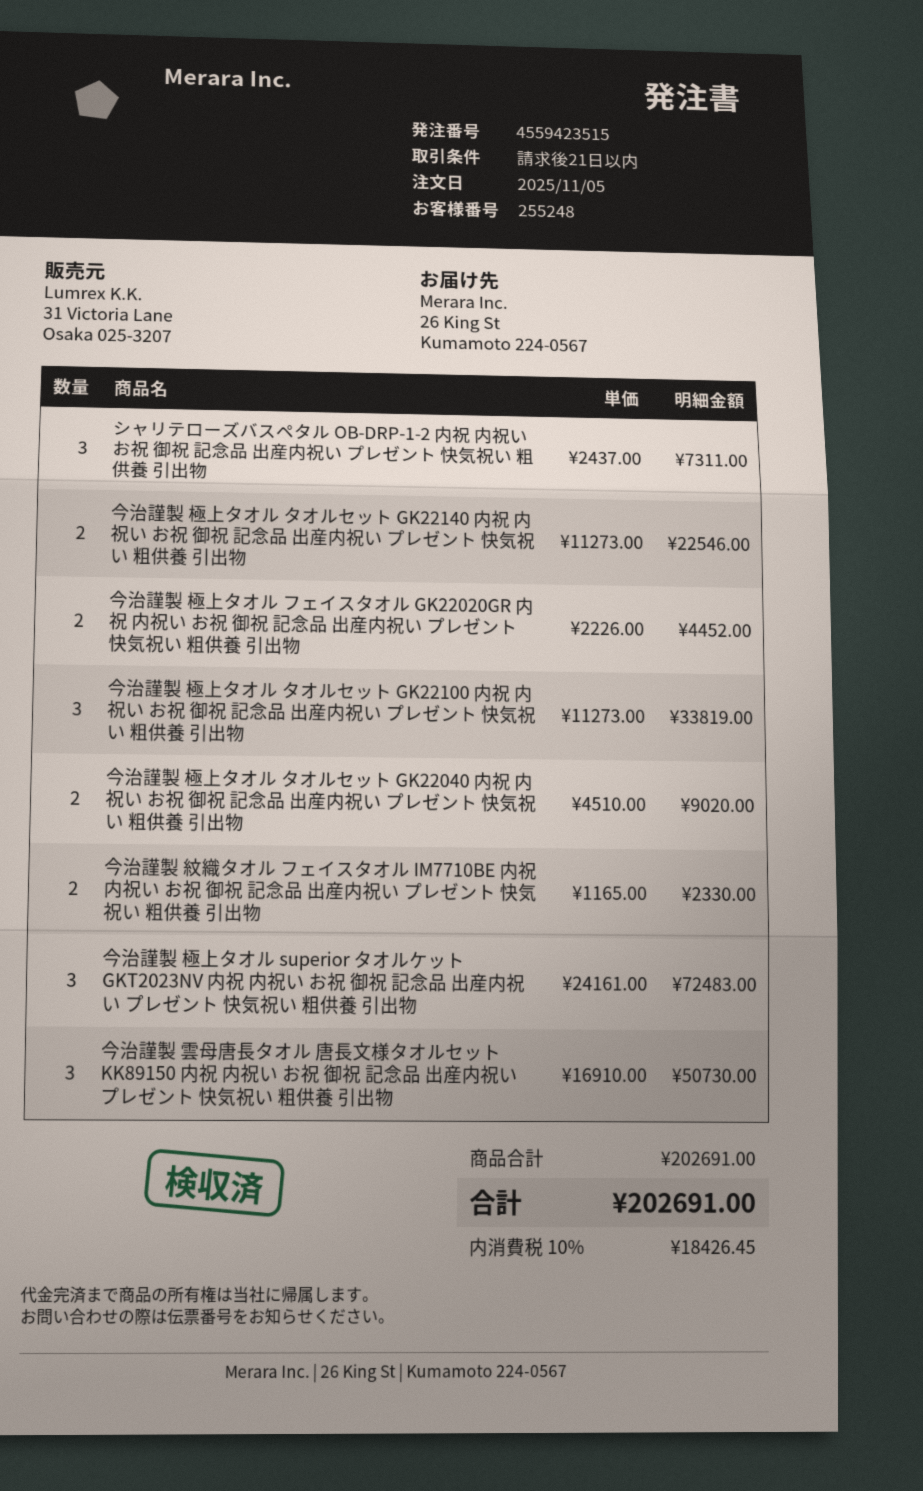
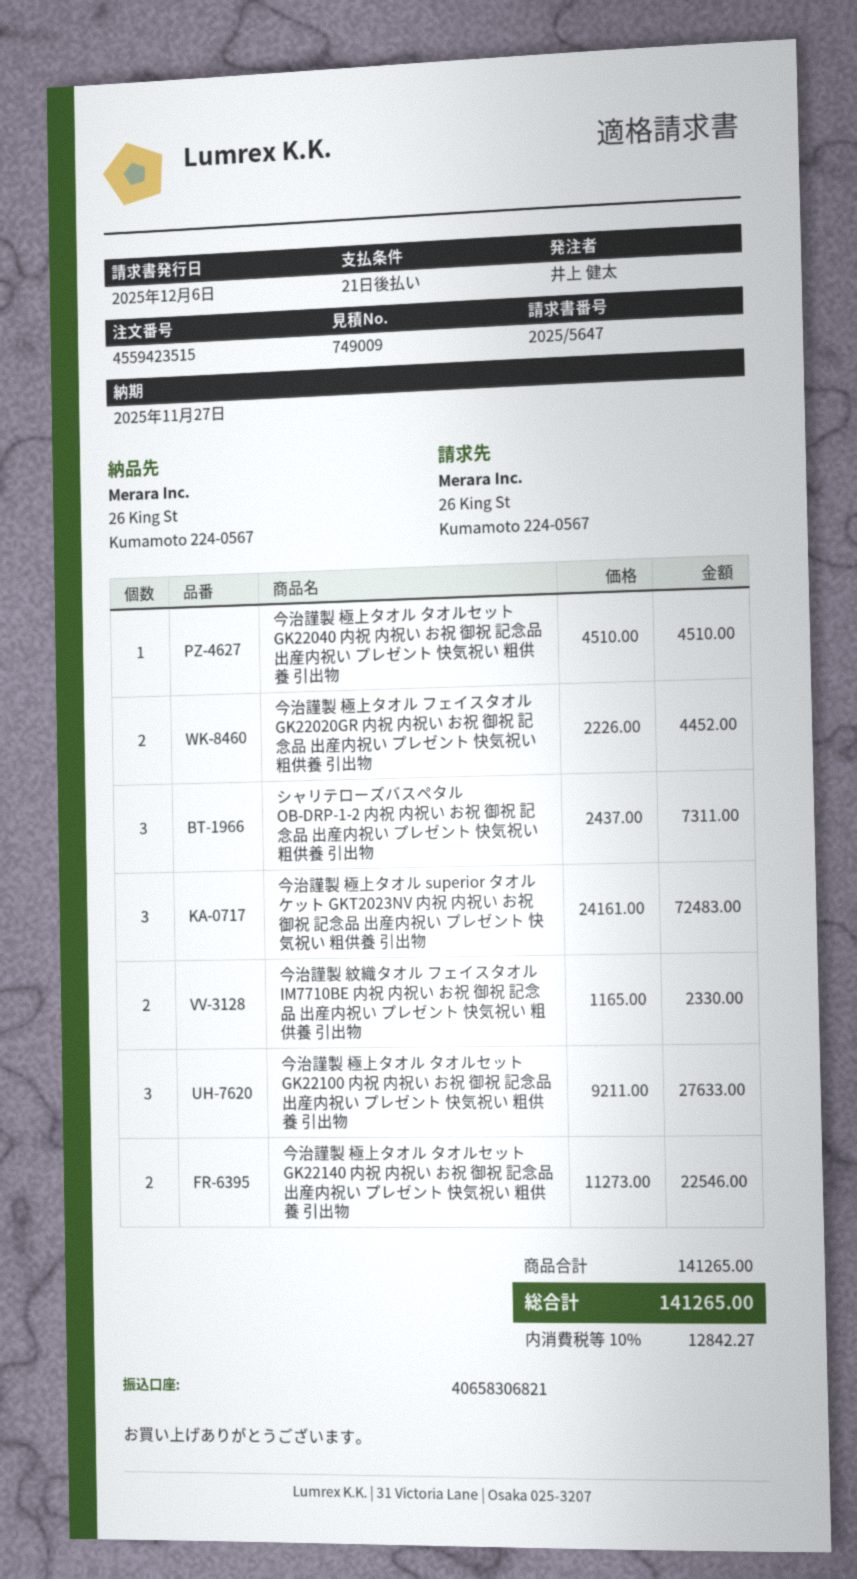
今治謹製 極上タオル タオルセット GK22100 内祝 内祝い お祝 御祝 記念品 出産内祝い プレゼント 快気祝い 粗供養 引出物: 3 x 11273.00 = 33819.00 -> 3 x 9211.00 = 27633.00
今治謹製 極上タオル タオルセット GK22040 内祝 内祝い お祝 御祝 記念品 出産内祝い プレゼント 快気祝い 粗供養 引出物: 2 x 4510.00 = 9020.00 -> 1 x 4510.00 = 4510.00
今治謹製 雲母唐長タオル 唐長文様タオルセット KK89150 内祝 内祝い お祝 御祝 記念品 出産内祝い プレゼント 快気祝い 粗供養 引出物: 3 x 16910.00 = 50730.00 -> none
subtotal: 202691.00 -> 141265.00
tax: 10% = 18426.45 -> 10% = 12842.27
total: 202691.00 -> 141265.00

